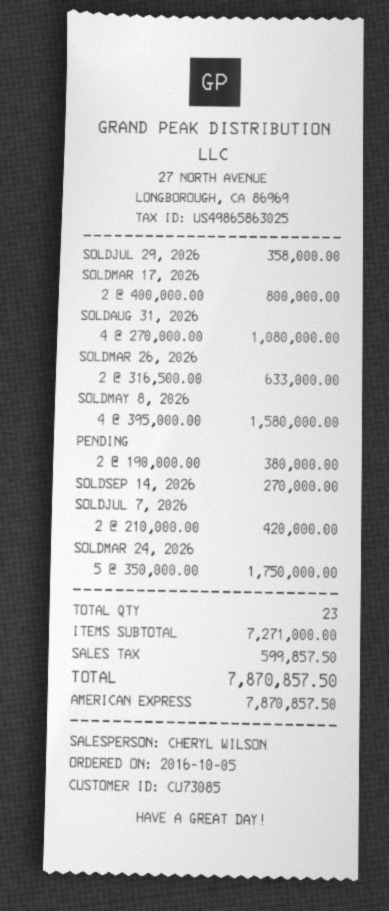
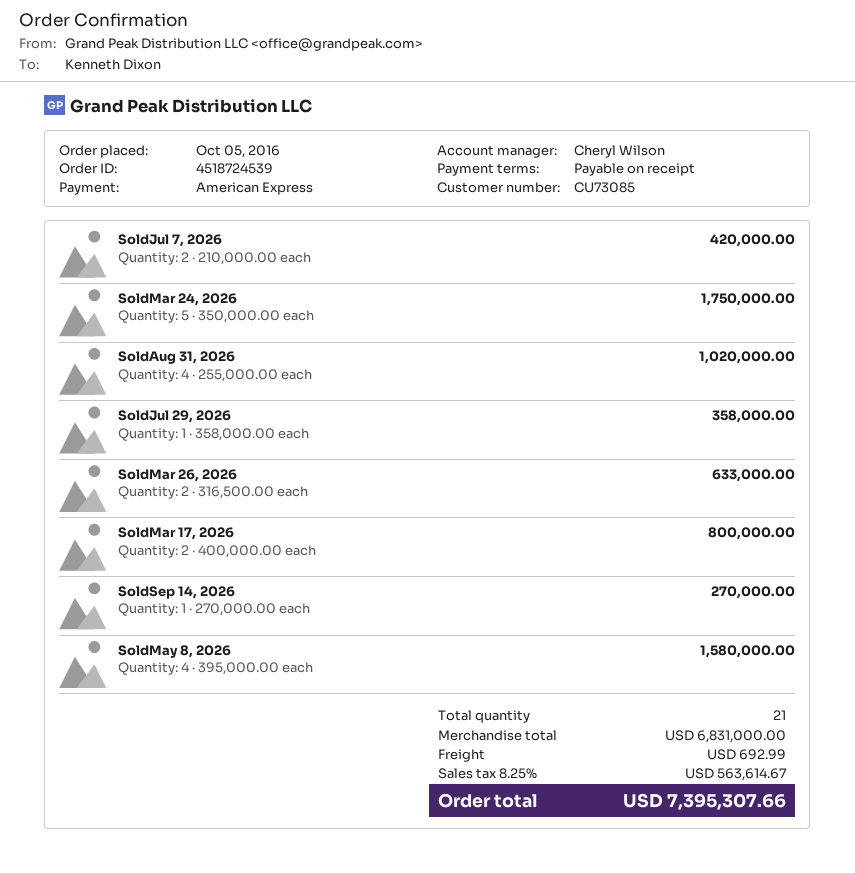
SOLDAUG 31, 2026: 4 x 270000.00 = 1080000.00 -> 4 x 255000.00 = 1020000.00
PENDING: 2 x 190000.00 = 380000.00 -> none
total quantity: 23 -> 21
subtotal: 7271000.00 -> 6831000.00
shipping: none -> 692.99
tax: 599857.50 -> 563614.67
total: 7870857.50 -> 7395307.66

